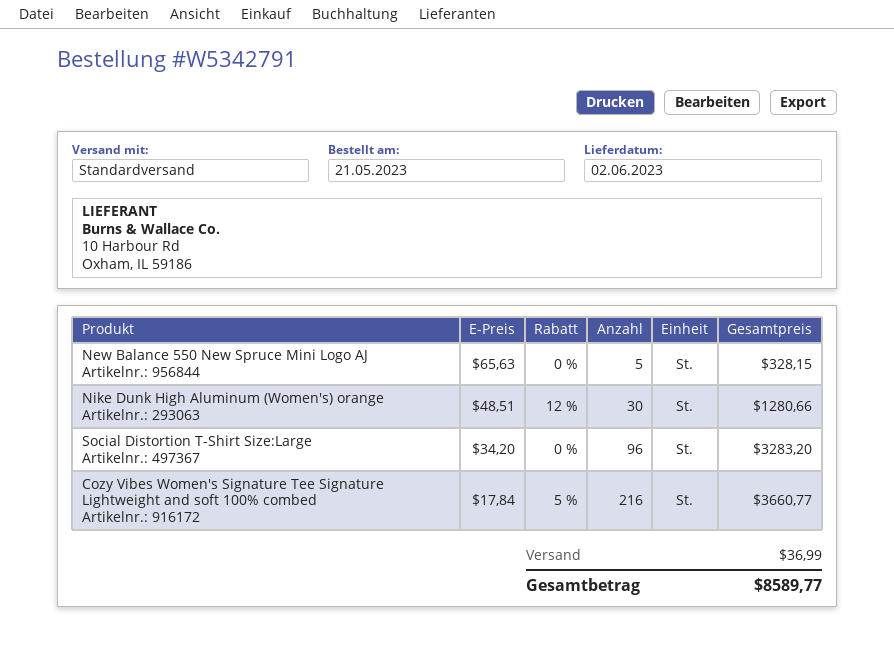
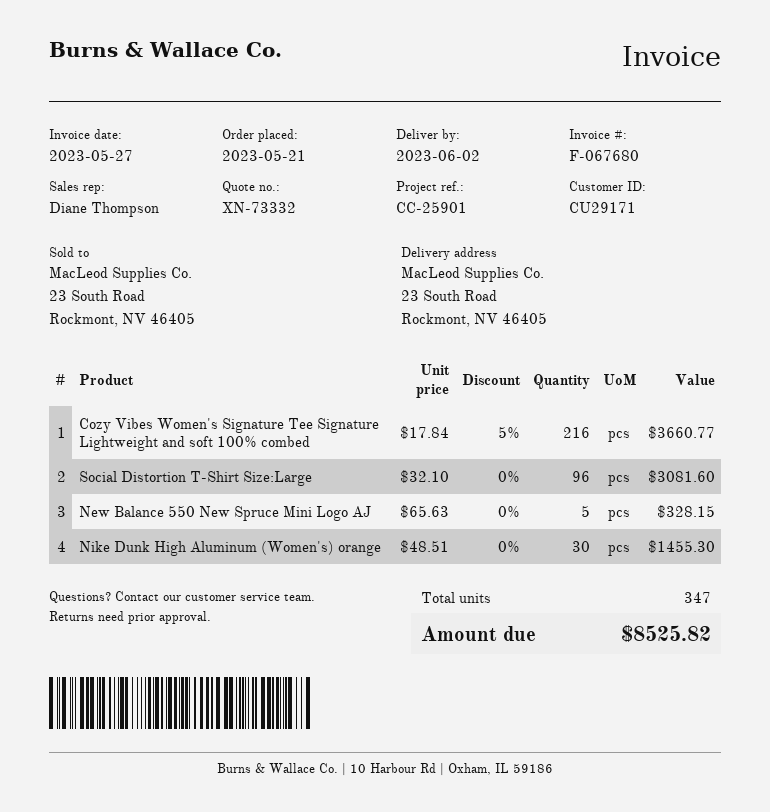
Nike Dunk High Aluminum (Women's) orange: 30 x 48.51 - 12% = 1280.66 -> 30 x 48.51 = 1455.30
Social Distortion T-Shirt Size:Large: 96 x 34.20 = 3283.20 -> 96 x 32.10 = 3081.60
shipping: 36.99 -> none
total: 8589.77 -> 8525.82

